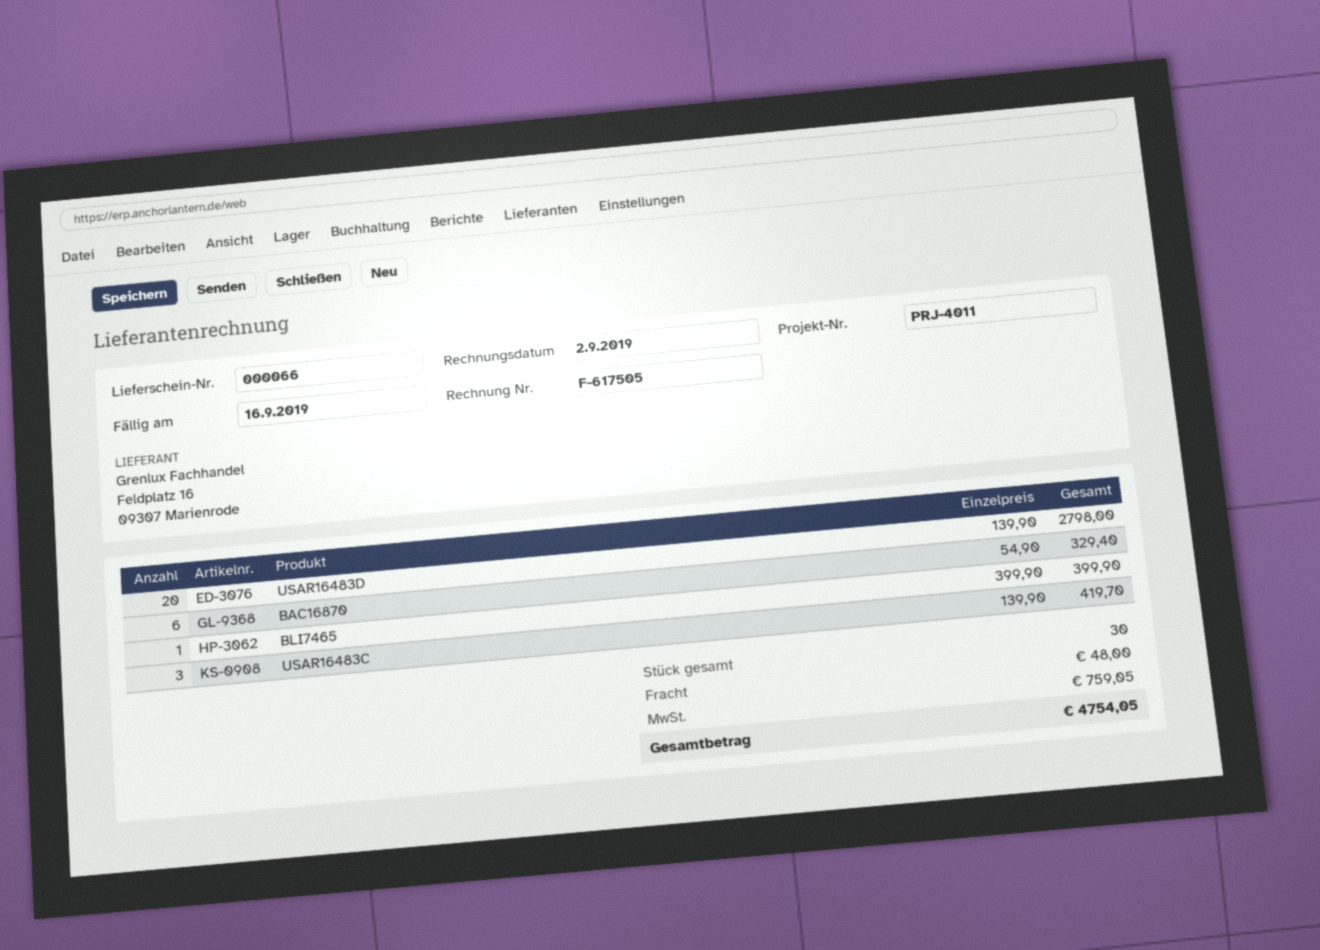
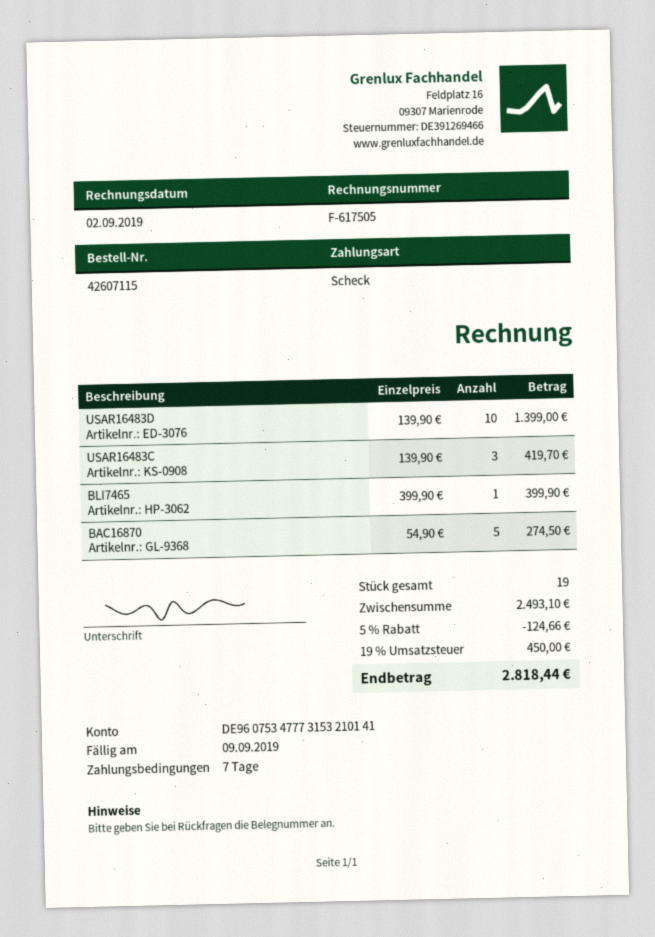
due date: 2019-09-16 -> 2019-09-09
USAR16483D: 20 x 139.90 = 2798.00 -> 10 x 139.90 = 1399.00
BAC16870: 6 x 54.90 = 329.40 -> 5 x 54.90 = 274.50
total quantity: 30 -> 19
discount: none -> 5% = 124.66
shipping: 48.00 -> none
tax: 759.05 -> 450.00
total: 4754.05 -> 2818.44

